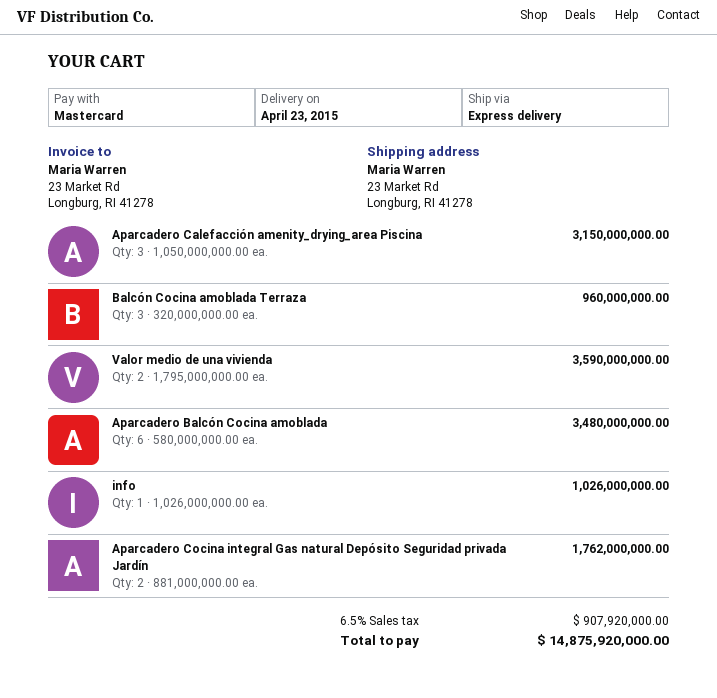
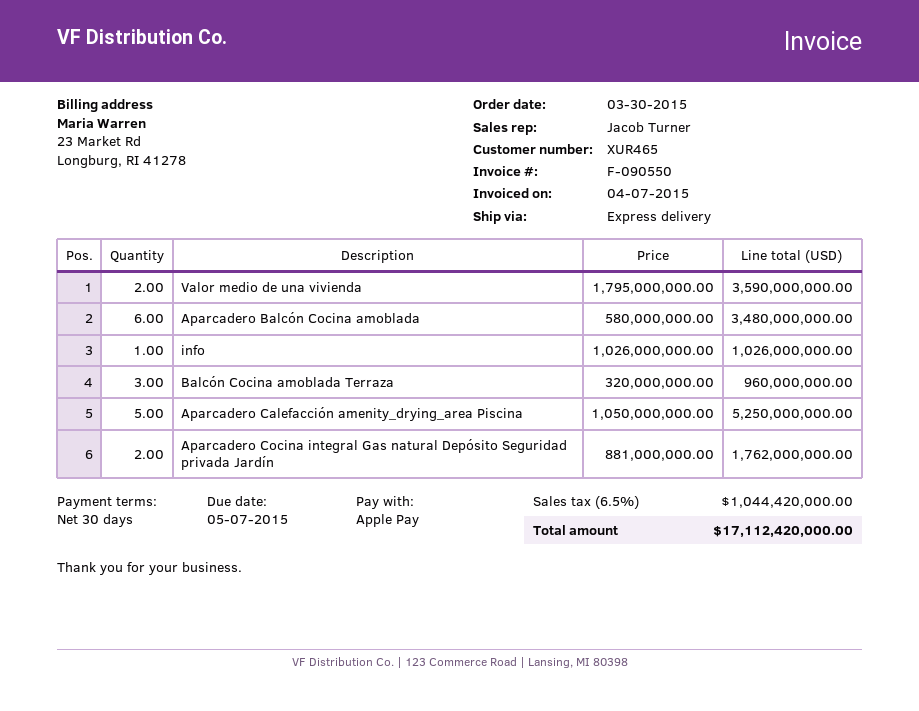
payment method: Mastercard -> Apple Pay
Aparcadero Calefacción amenity_drying_area Piscina: 3 x 1050000000.00 = 3150000000.00 -> 5 x 1050000000.00 = 5250000000.00
tax: 6.5% = 907920000.00 -> 6.5% = 1044420000.00
total: 14875920000.00 -> 17112420000.00

